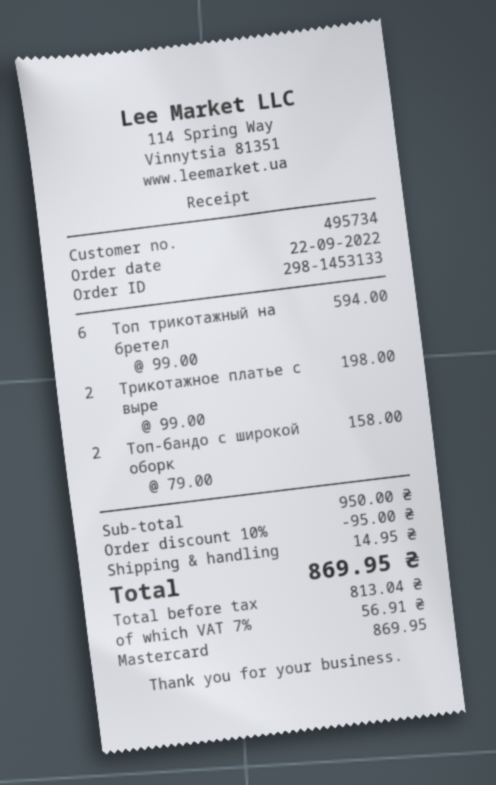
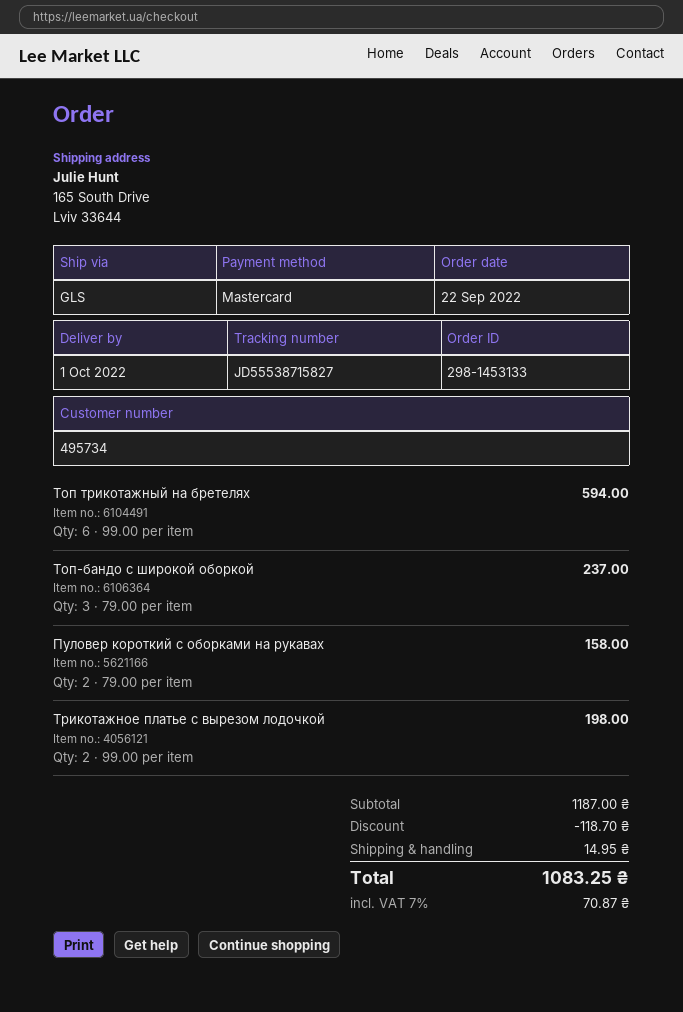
Топ-бандо с широкой оборк: 2 x 79.00 = 158.00 -> 3 x 79.00 = 237.00
Пуловер короткий с оборками на рукавах: none -> 2 x 79.00 = 158.00
subtotal: 950.00 -> 1187.00
discount: 95.00 -> 118.70
tax: 7% = 56.91 -> 7% = 70.87
total: 869.95 -> 1083.25

